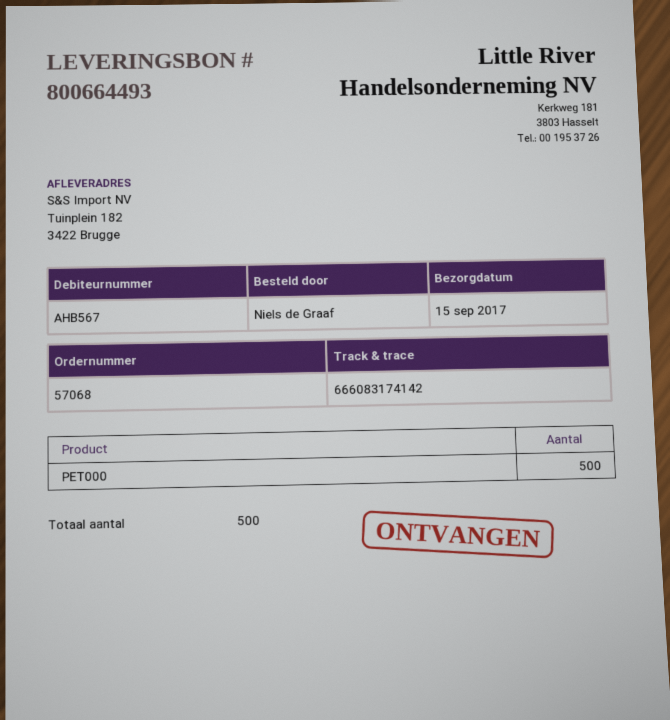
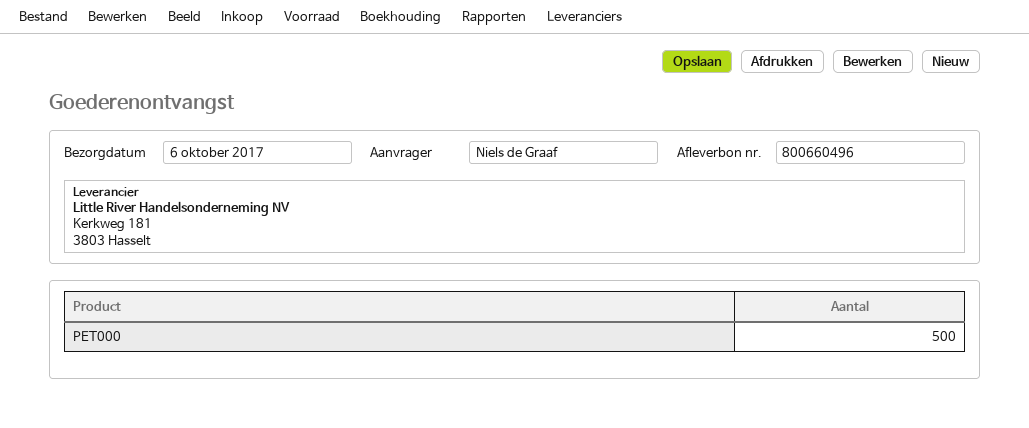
delivery note number: 800664493 -> 800660496
delivery date: 2017-09-15 -> 2017-10-06

